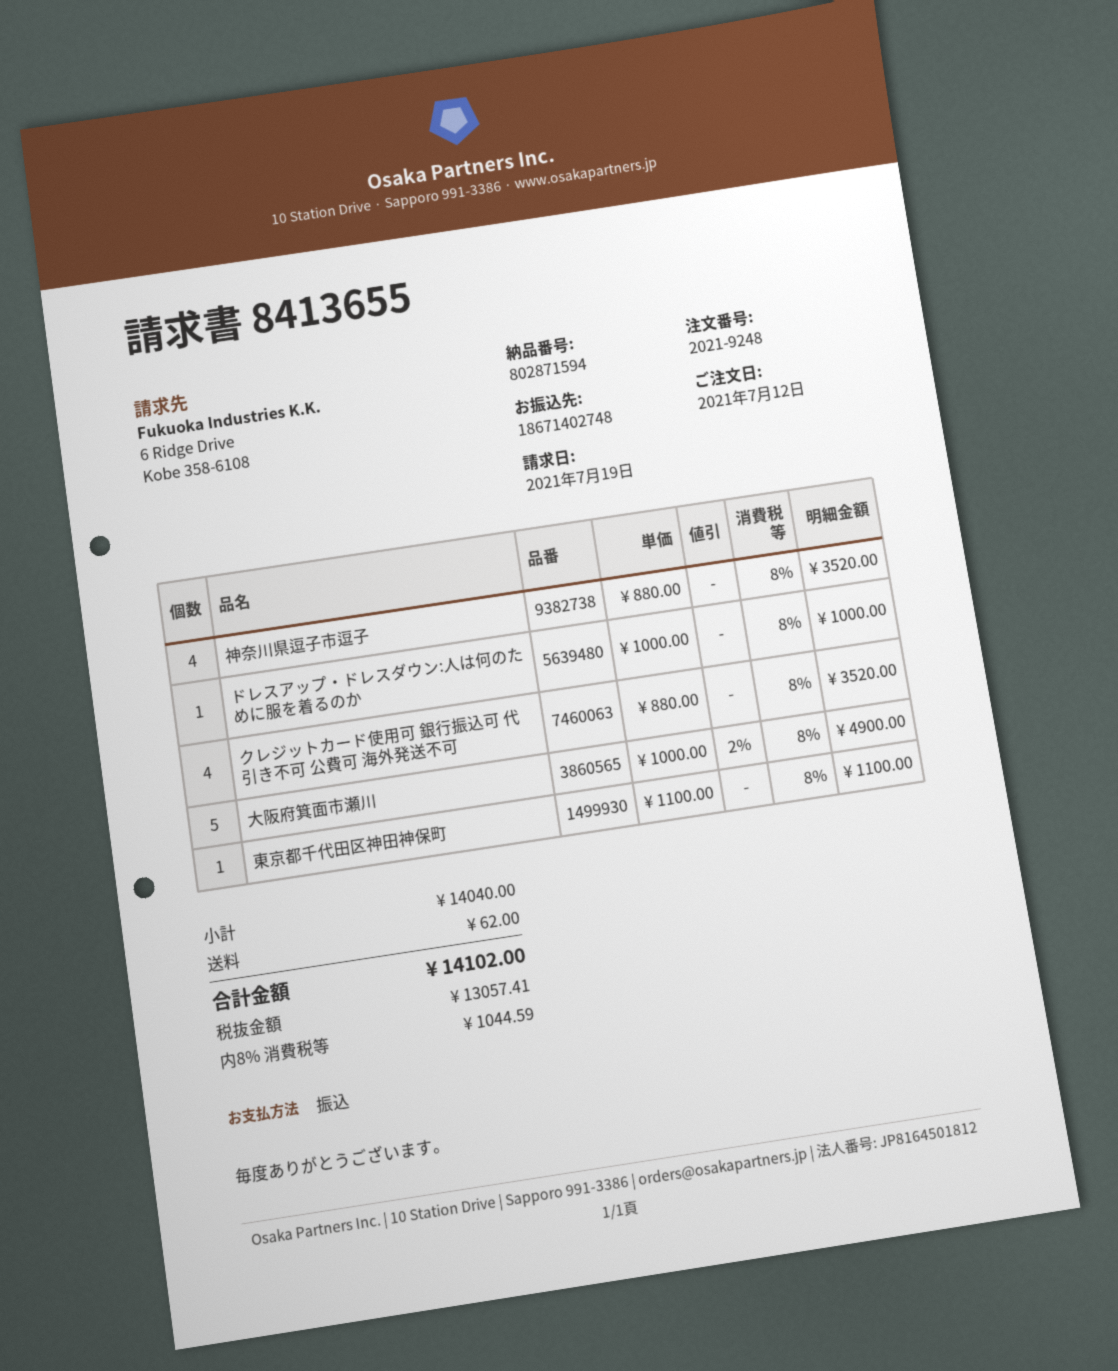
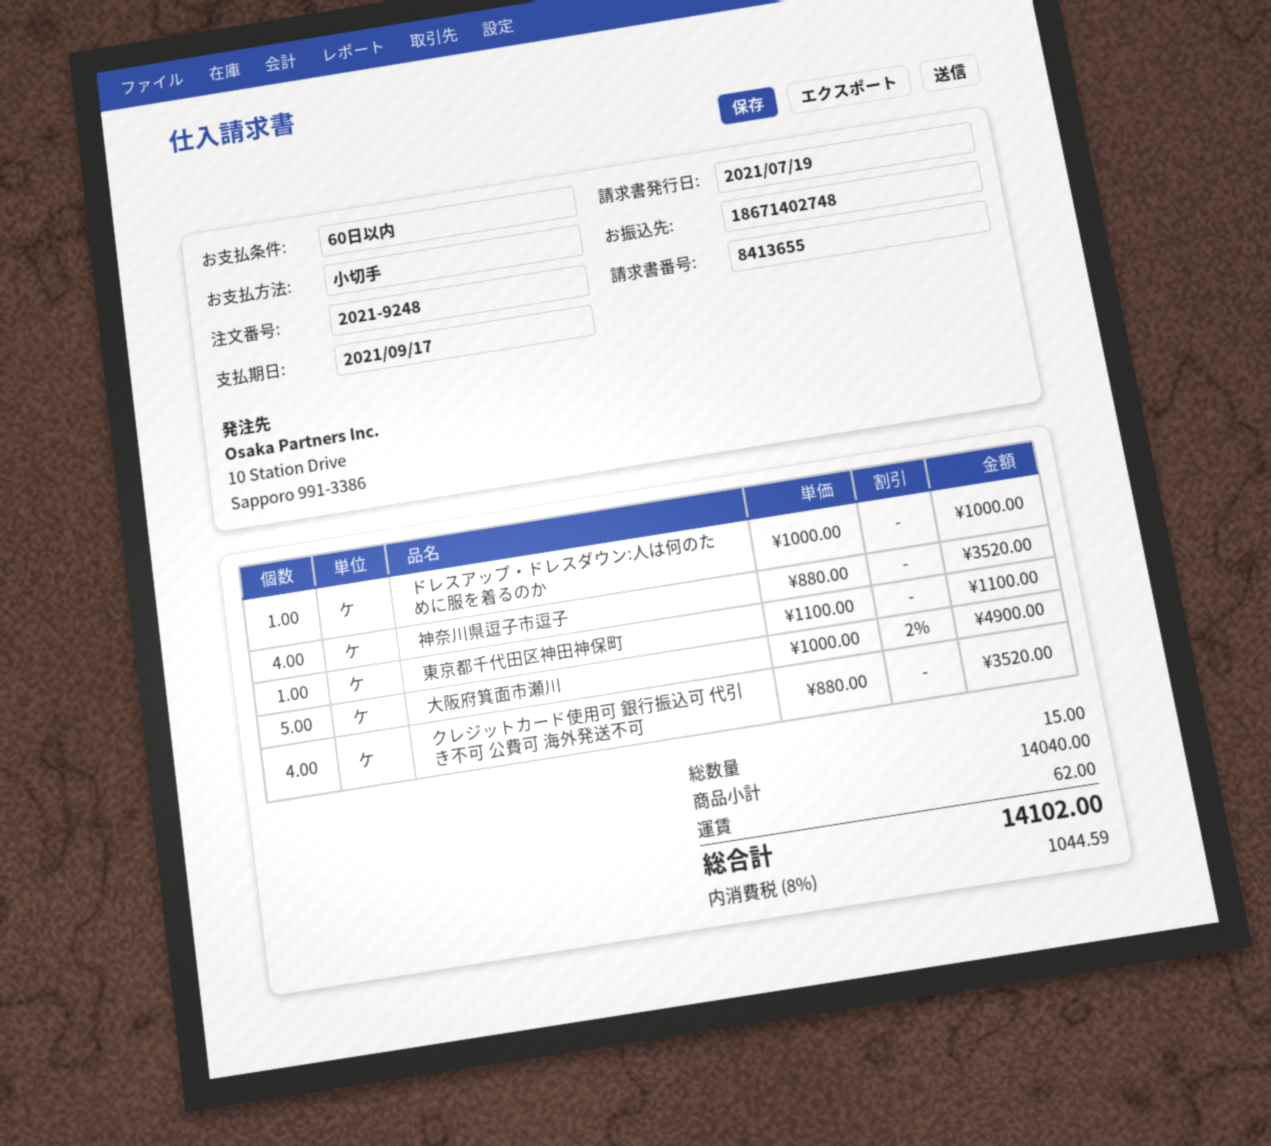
payment method: bank transfer -> cheque

